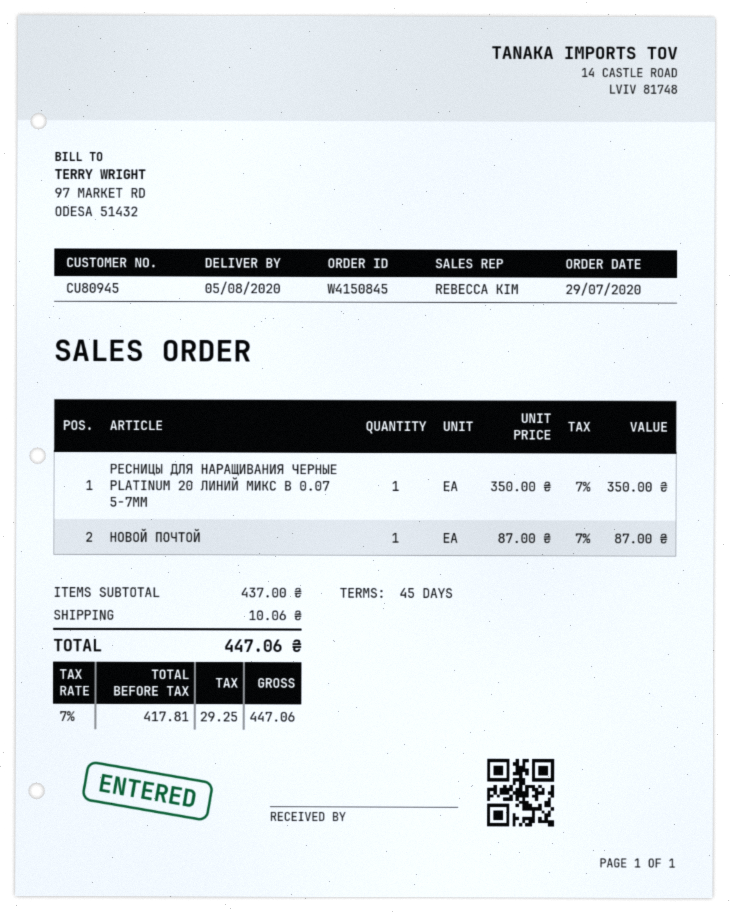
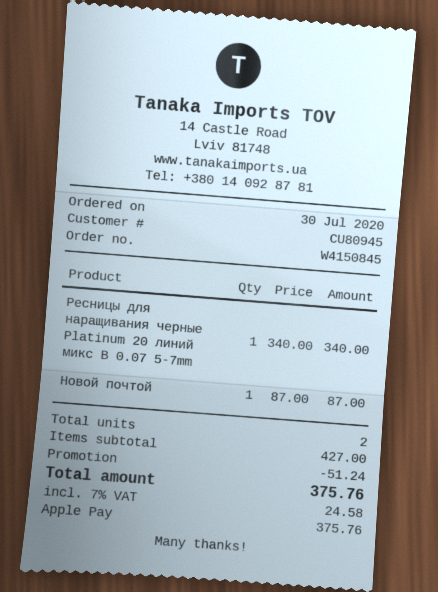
order date: 2020-07-29 -> 2020-07-30
РЕСНИЦЫ ДЛЯ НАРАЩИВАНИЯ ЧЕРНЫЕ PLATINUM 20 ЛИНИЙ МИКС B 0.07 5-7MM: 1 x 350.00 = 350.00 -> 1 x 340.00 = 340.00
subtotal: 437.00 -> 427.00
discount: none -> 51.24
shipping: 10.06 -> none
tax: 7% = 29.25 -> 7% = 24.58
total: 447.06 -> 375.76

